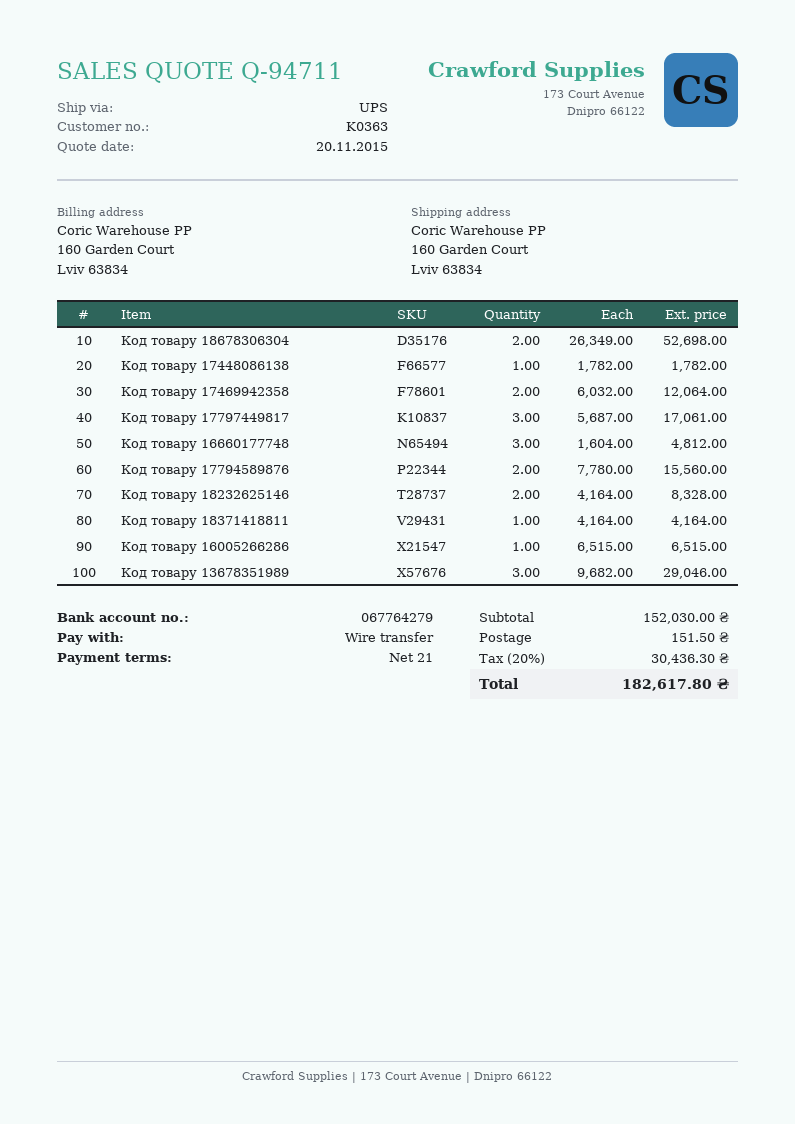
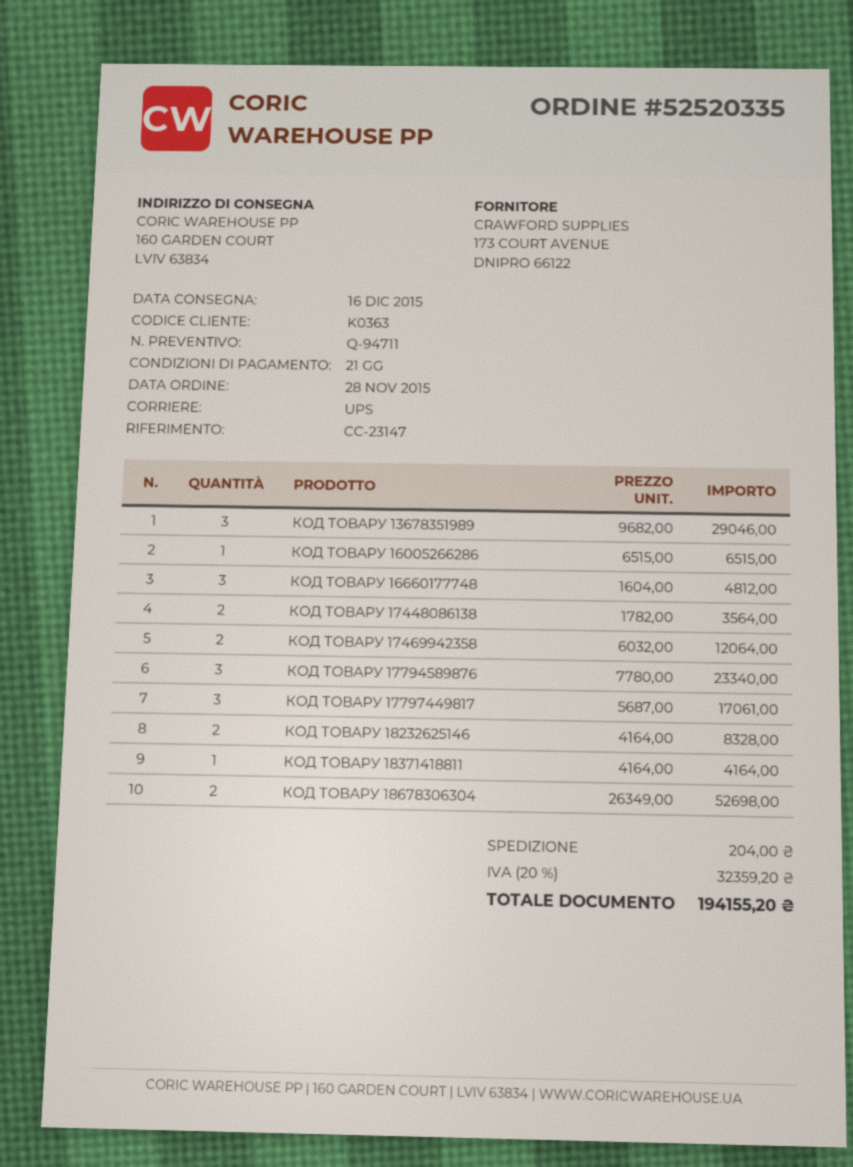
Код товару 17448086138: 1 x 1782.00 = 1782.00 -> 2 x 1782.00 = 3564.00
Код товару 17794589876: 2 x 7780.00 = 15560.00 -> 3 x 7780.00 = 23340.00
shipping: 151.50 -> 204.00
tax: 20% = 30436.30 -> 20% = 32359.20
total: 182617.80 -> 194155.20

